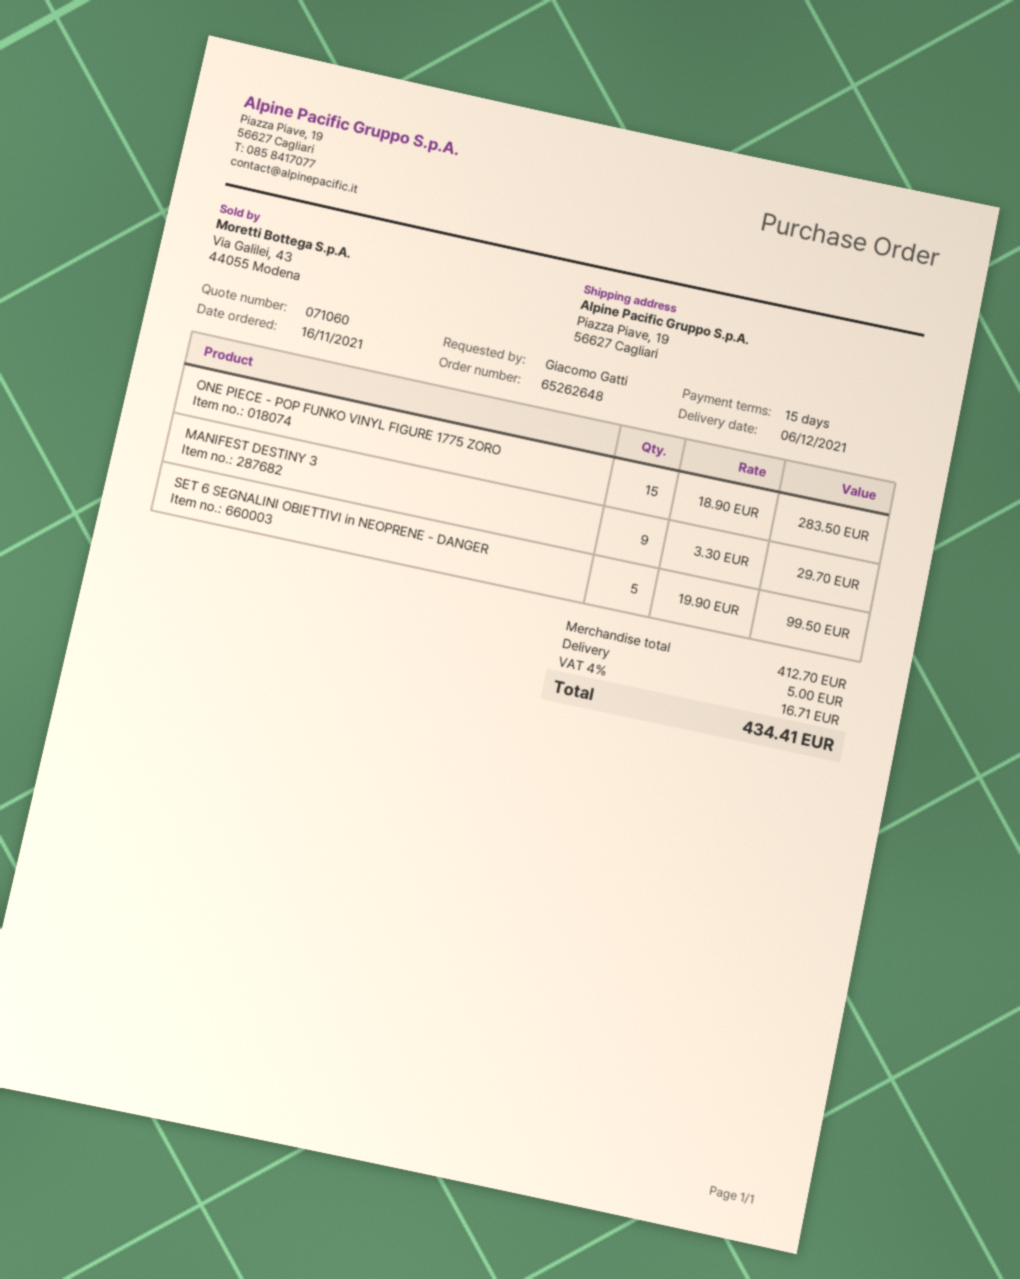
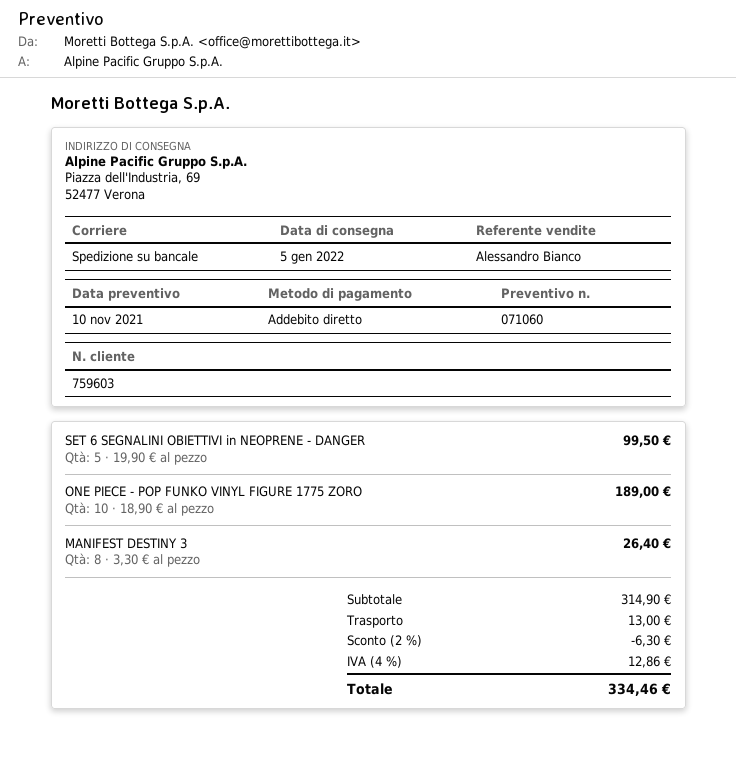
delivery date: 2021-12-06 -> 2022-01-05
ship to: Piazza Piave, 19, 56627 Cagliari -> Piazza dell'Industria, 69, 52477 Verona
ONE PIECE - POP FUNKO VINYL FIGURE 1775 ZORO: 15 x 18.90 = 283.50 -> 10 x 18.90 = 189.00
MANIFEST DESTINY 3: 9 x 3.30 = 29.70 -> 8 x 3.30 = 26.40
subtotal: 412.70 -> 314.90
discount: none -> 2% = 6.30
shipping: 5.00 -> 13.00
tax: 4% = 16.71 -> 4% = 12.86
total: 434.41 -> 334.46

